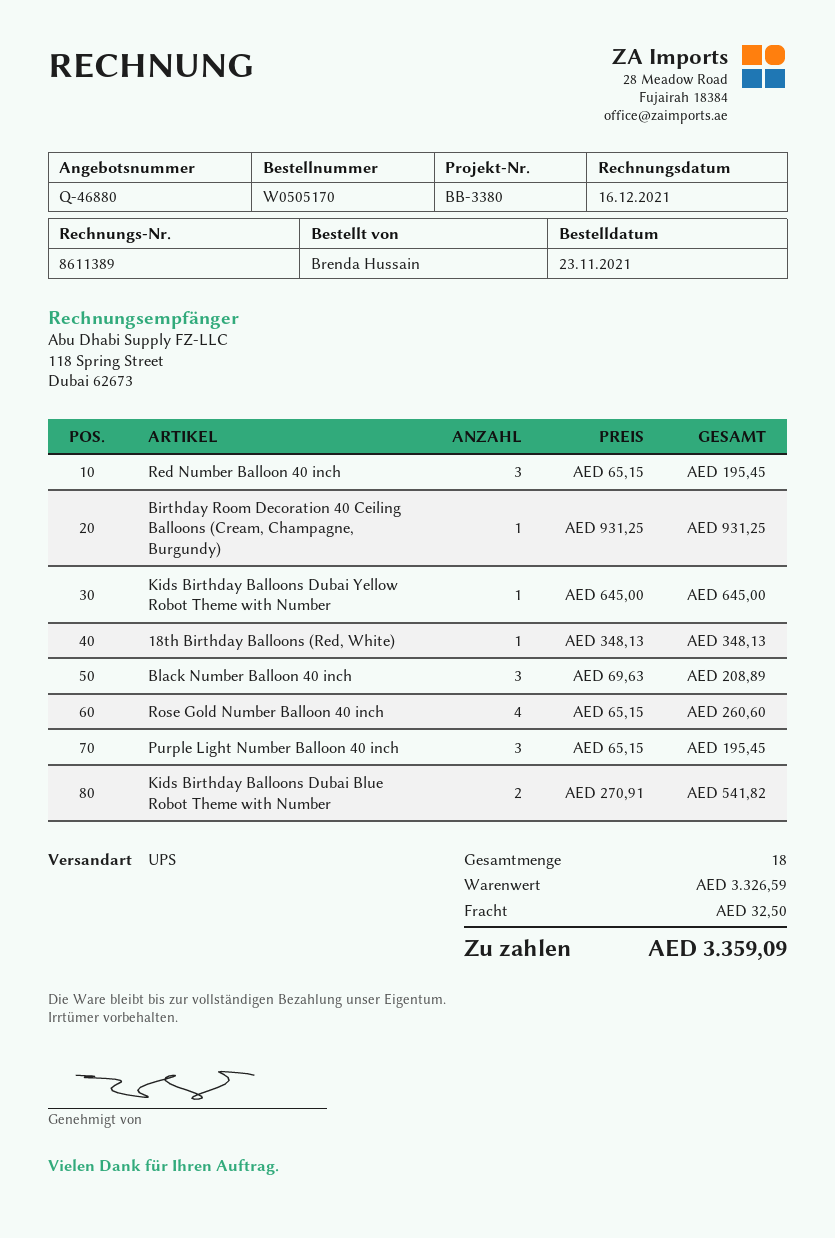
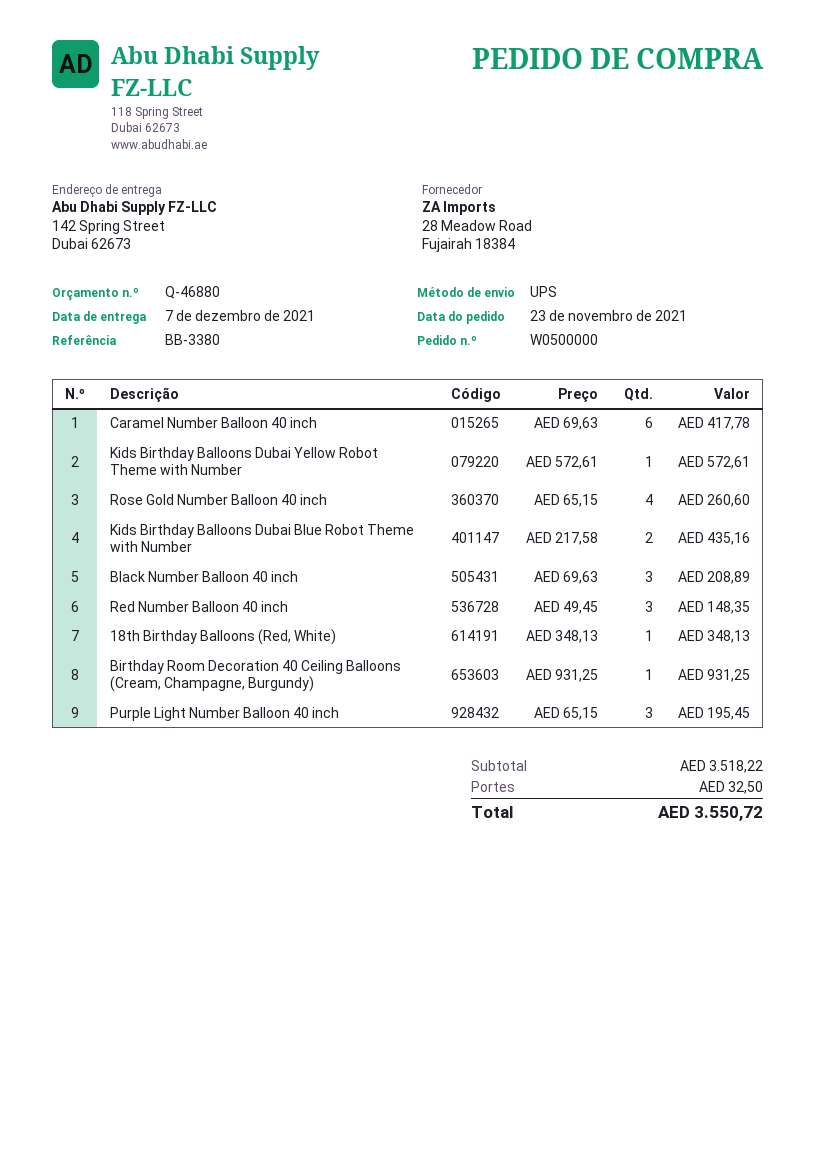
order number: W0505170 -> W0500000
Red Number Balloon 40 inch: 3 x 65.15 = 195.45 -> 3 x 49.45 = 148.35
Kids Birthday Balloons Dubai Yellow Robot Theme with Number: 1 x 645.00 = 645.00 -> 1 x 572.61 = 572.61
Kids Birthday Balloons Dubai Blue Robot Theme with Number: 2 x 270.91 = 541.82 -> 2 x 217.58 = 435.16
Caramel Number Balloon 40 inch: none -> 6 x 69.63 = 417.78
subtotal: 3326.59 -> 3518.22
total: 3359.09 -> 3550.72

